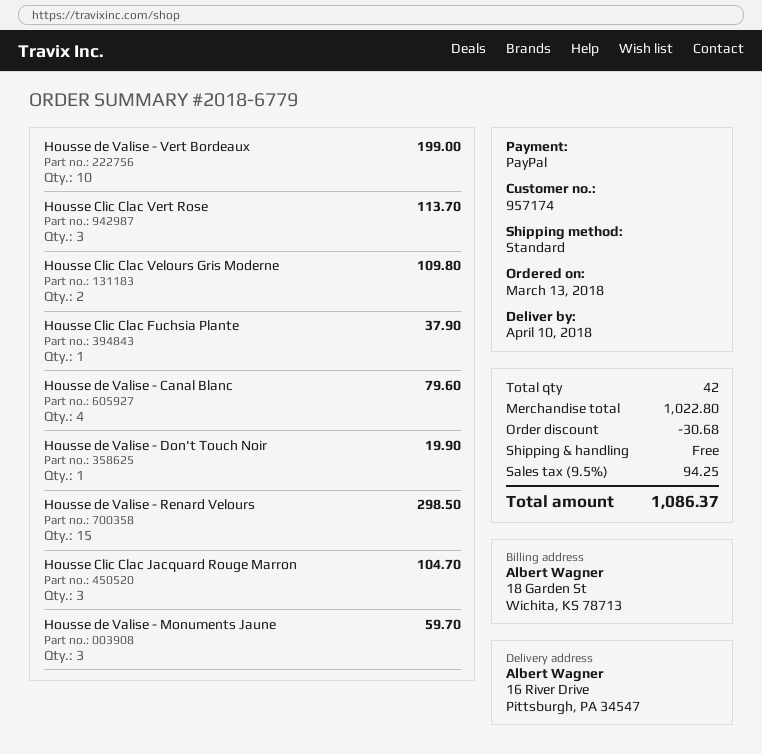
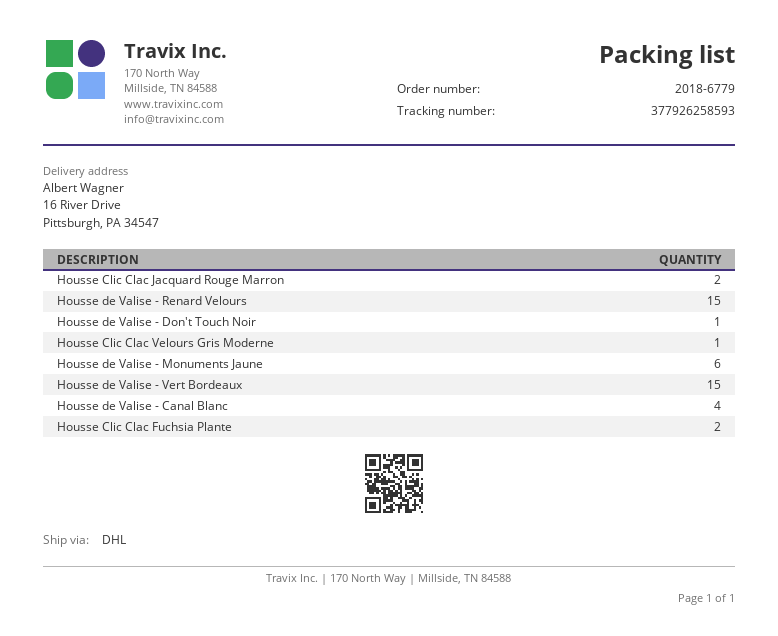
shipping method: standard -> DHL
Housse de Valise - Vert Bordeaux: 10 -> 15
Housse Clic Clac Vert Rose: 3 -> none
Housse Clic Clac Velours Gris Moderne: 2 -> 1
Housse Clic Clac Fuchsia Plante: 1 -> 2
Housse Clic Clac Jacquard Rouge Marron: 3 -> 2
Housse de Valise - Monuments Jaune: 3 -> 6

